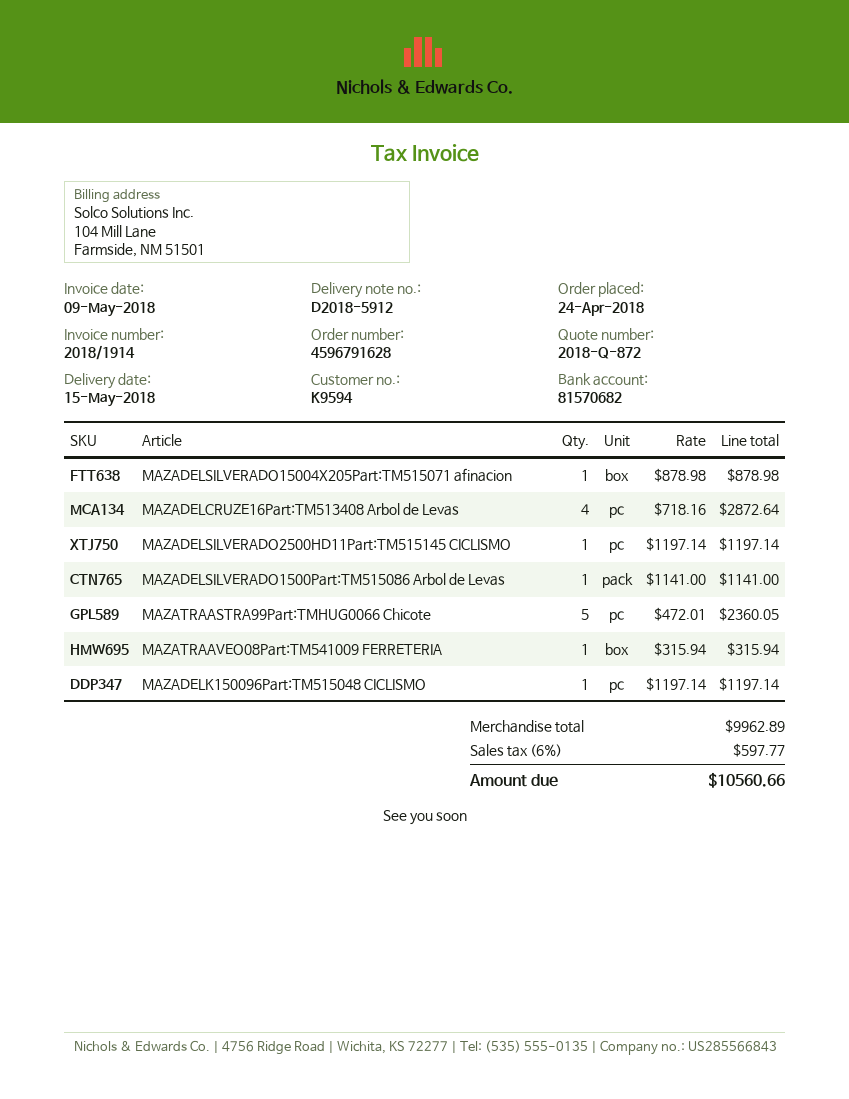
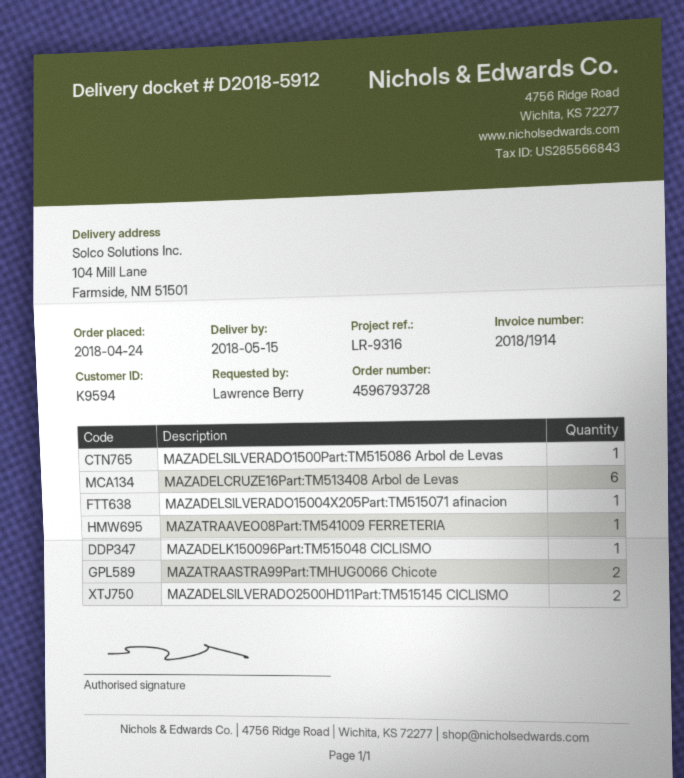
order number: 4596791628 -> 4596793728
MAZADELCRUZE16Part:TM513408 Arbol de Levas: 4 -> 6
MAZADELSILVERADO2500HD11Part:TM515145 CICLISMO: 1 -> 2
MAZATRAASTRA99Part:TMHUG0066 Chicote: 5 -> 2

